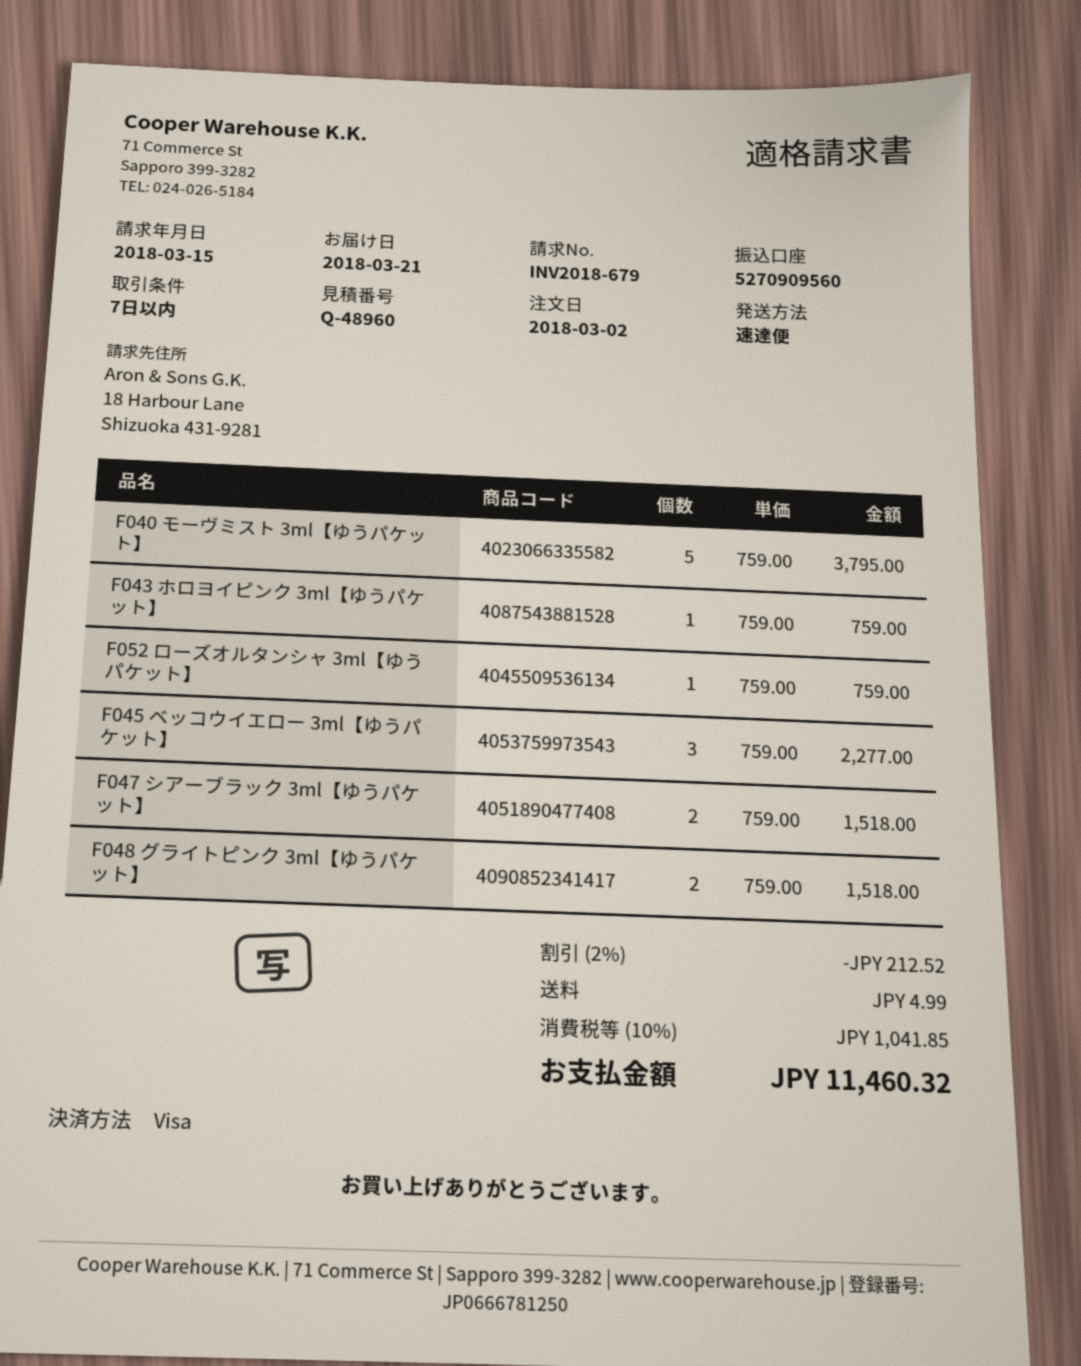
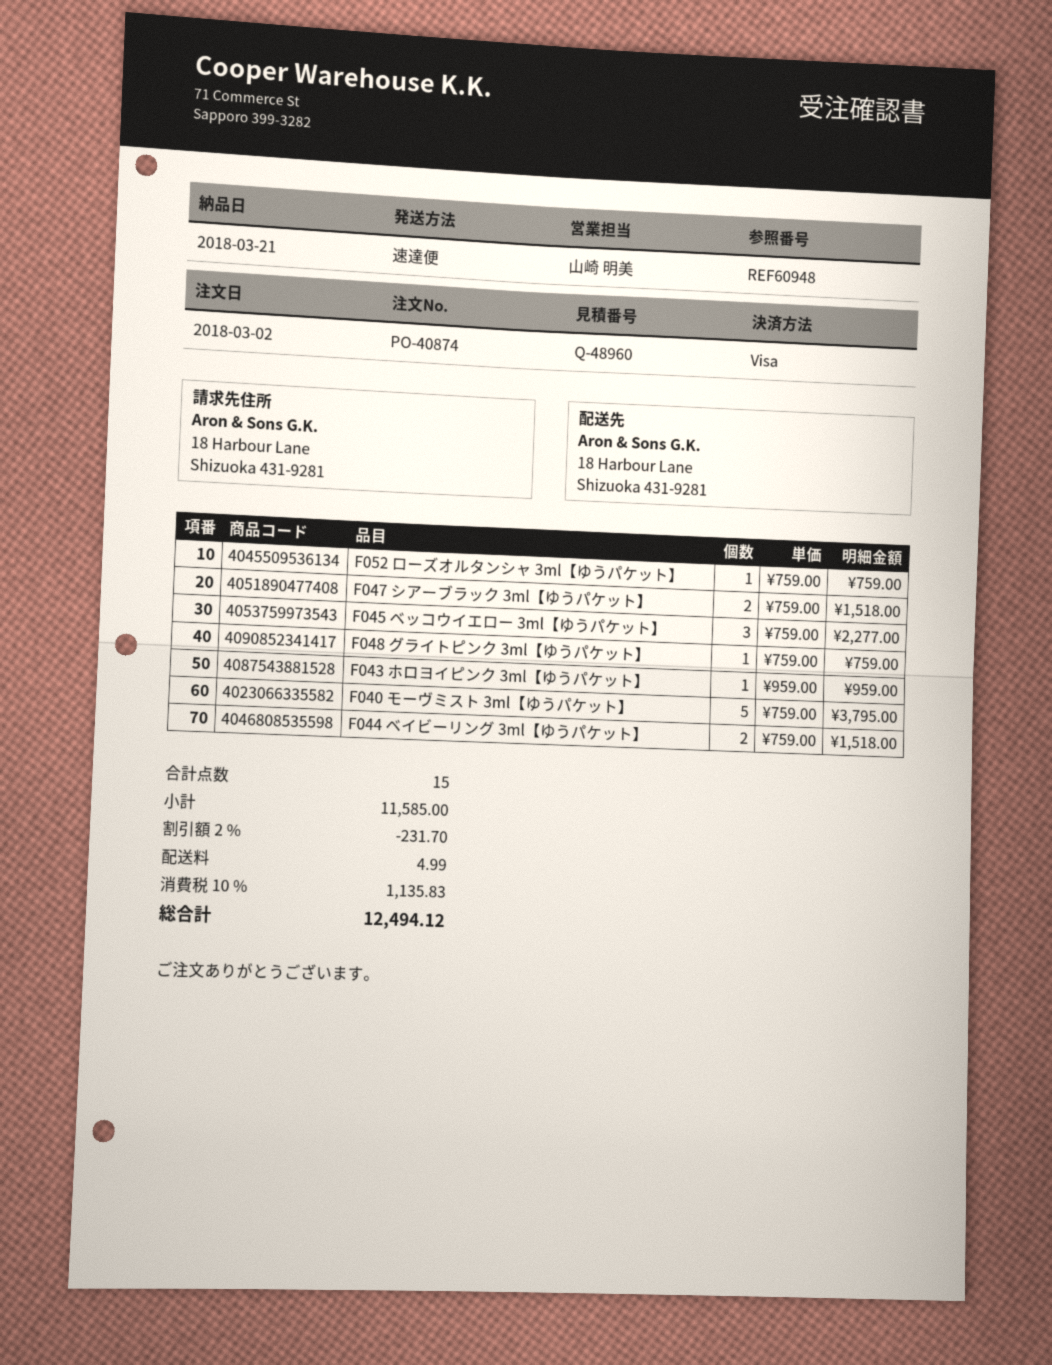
F043 ホロヨイピンク 3ml【ゆうパケット】: 1 x 759.00 = 759.00 -> 1 x 959.00 = 959.00
F048 グライトピンク 3ml【ゆうパケット】: 2 x 759.00 = 1518.00 -> 1 x 759.00 = 759.00
F044 ベイビーリング 3ml【ゆうパケット】: none -> 2 x 759.00 = 1518.00
discount: 2% = 212.52 -> 2% = 231.70
tax: 10% = 1041.85 -> 10% = 1135.83
total: 11460.32 -> 12494.12

